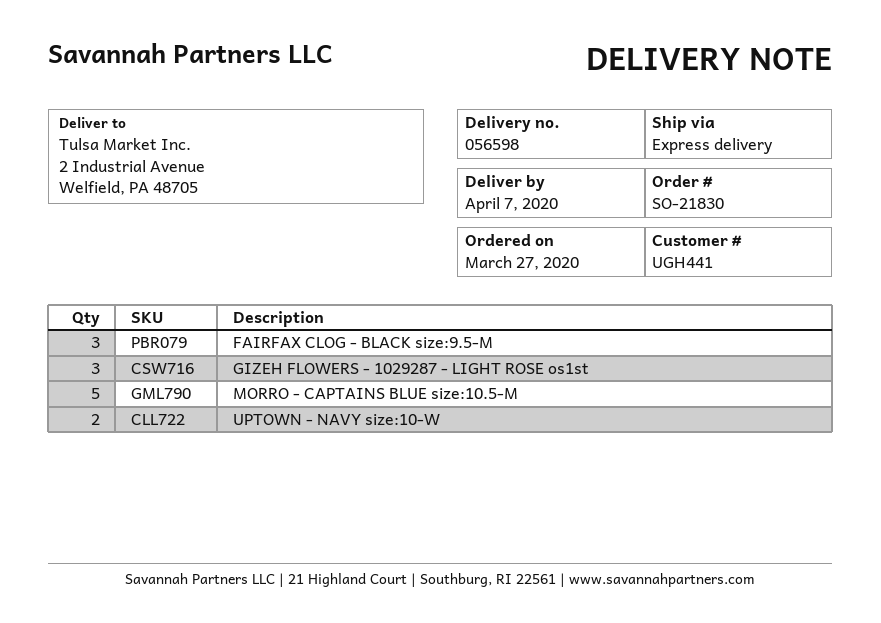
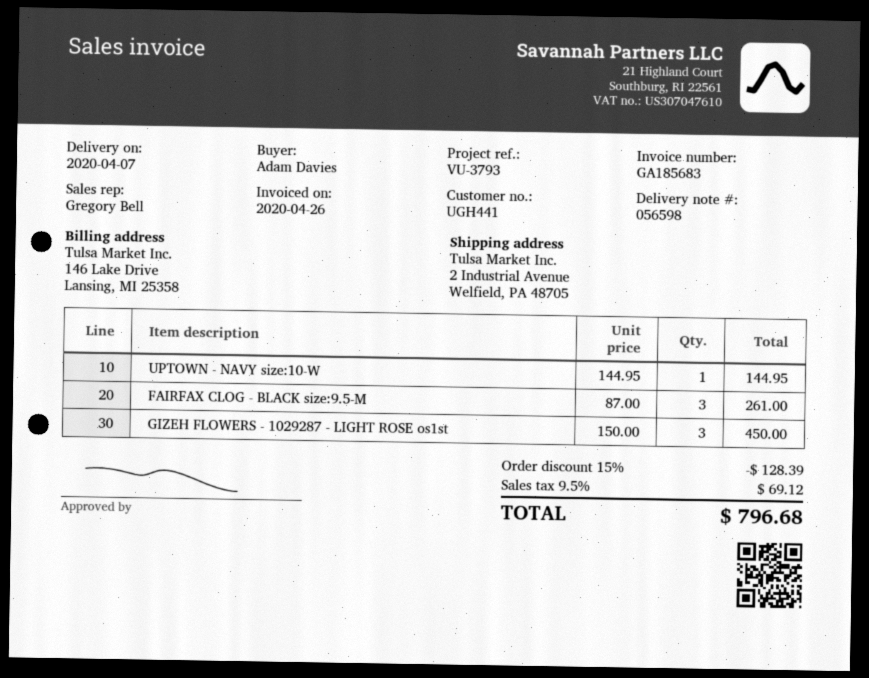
MORRO - CAPTAINS BLUE size:10.5-M: 5 -> none
UPTOWN - NAVY size:10-W: 2 -> 1

